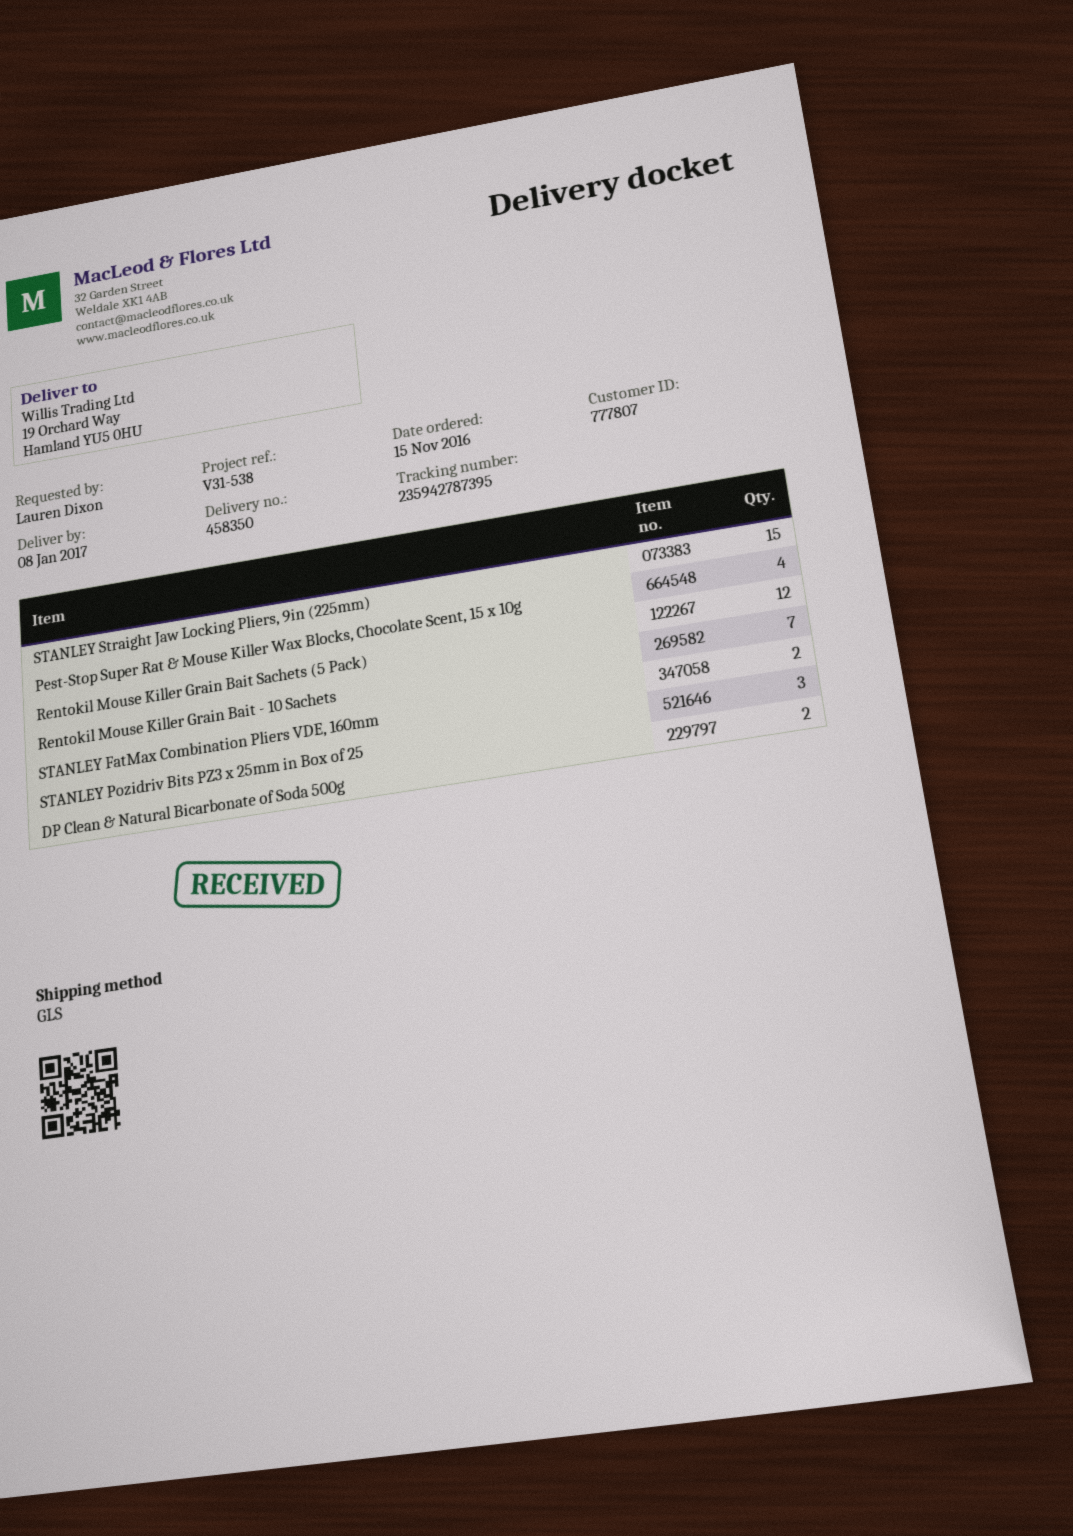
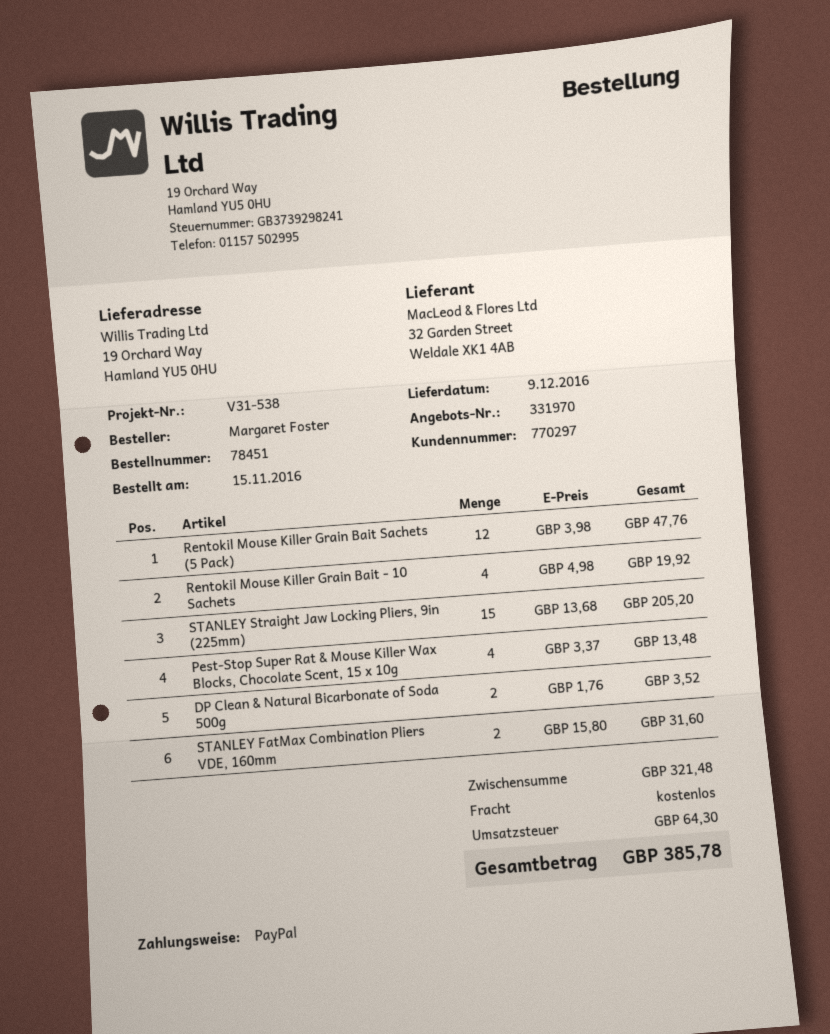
delivery date: 2017-01-08 -> 2016-12-09
customer number: 777807 -> 770297
ordered by: Lauren Dixon -> Margaret Foster
Rentokil Mouse Killer Grain Bait - 10 Sachets: 7 -> 4
STANLEY Pozidriv Bits PZ3 x 25mm in Box of 25: 3 -> none

